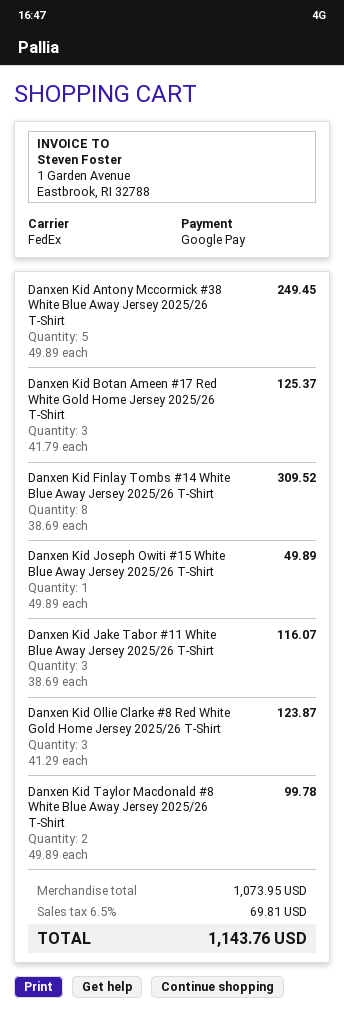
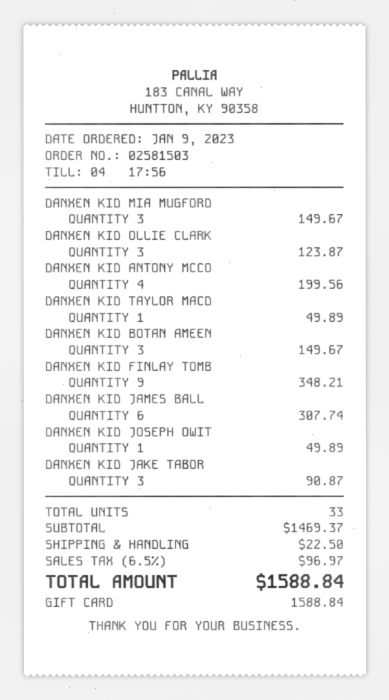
payment method: Google Pay -> gift card
Danxen Kid Antony Mccormick #38 White Blue Away Jersey 2025/26 T-Shirt: 5 for 249.45 -> 4 for 199.56
Danxen Kid Botan Ameen #17 Red White Gold Home Jersey 2025/26 T-Shirt: 3 for 125.37 -> 3 for 149.67
Danxen Kid Finlay Tombs #14 White Blue Away Jersey 2025/26 T-Shirt: 8 for 309.52 -> 9 for 348.21
Danxen Kid Jake Tabor #11 White Blue Away Jersey 2025/26 T-Shirt: 3 for 116.07 -> 3 for 90.87
Danxen Kid Taylor Macdonald #8 White Blue Away Jersey 2025/26 T-Shirt: 2 for 99.78 -> 1 for 49.89
DANXEN KID MIA MUGFORD: none -> 3 for 149.67
DANXEN KID JAMES BALL: none -> 6 for 307.74
subtotal: 1073.95 -> 1469.37
shipping: none -> 22.50
tax: 6.5% = 69.81 -> 6.5% = 96.97
total: 1143.76 -> 1588.84

